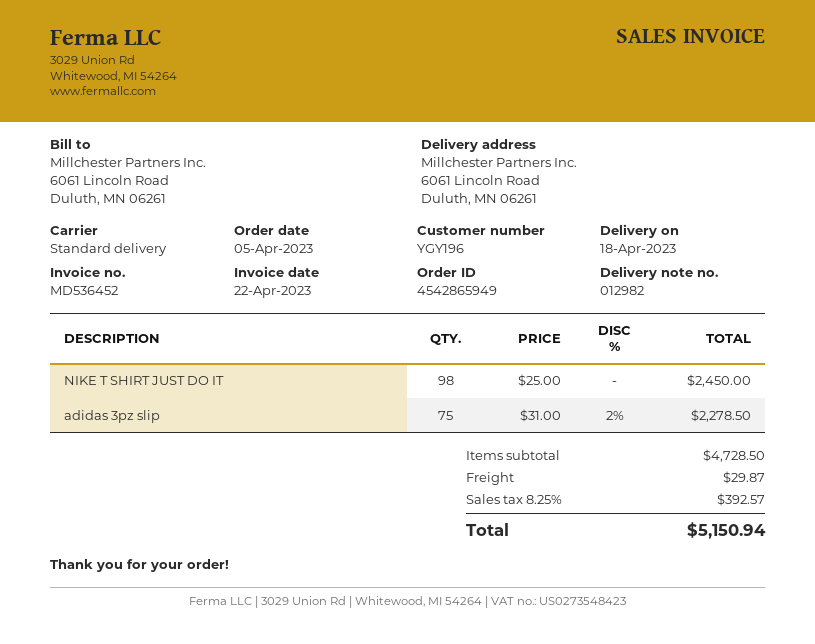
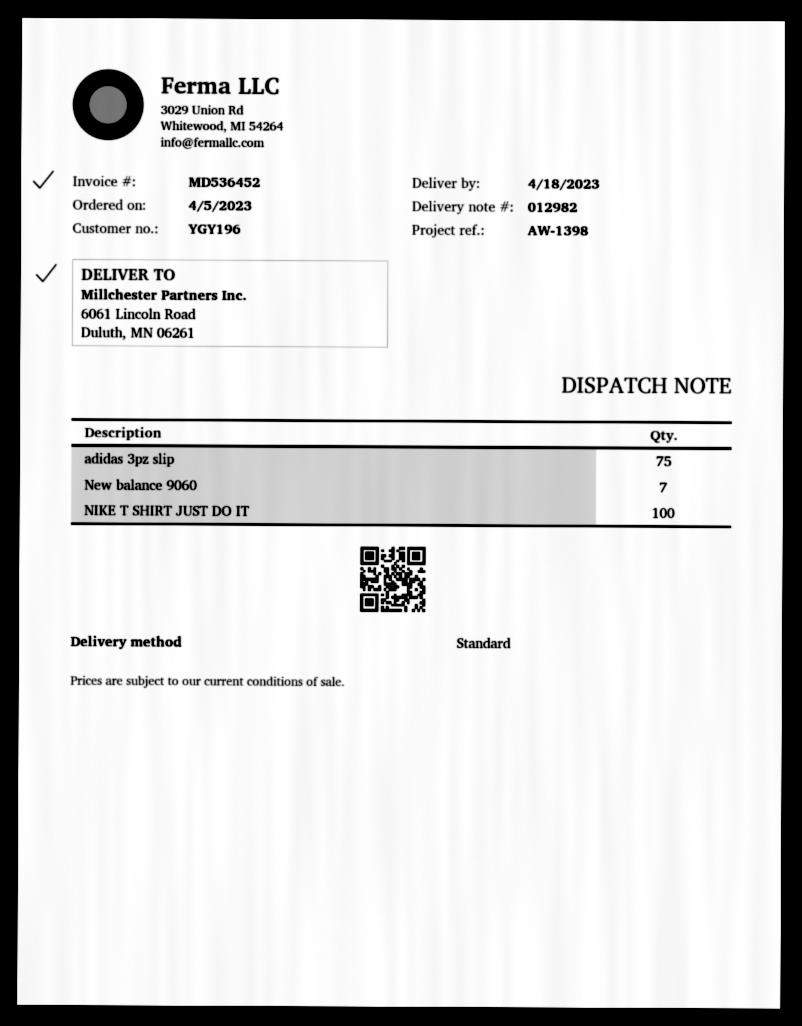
NIKE T SHIRT JUST DO IT: 98 -> 100
New balance 9060: none -> 7

